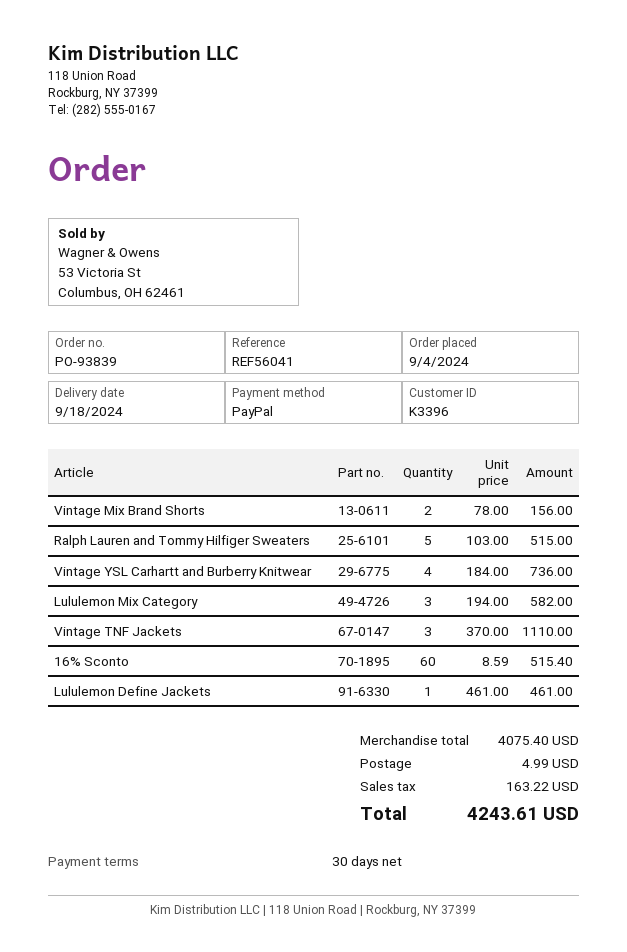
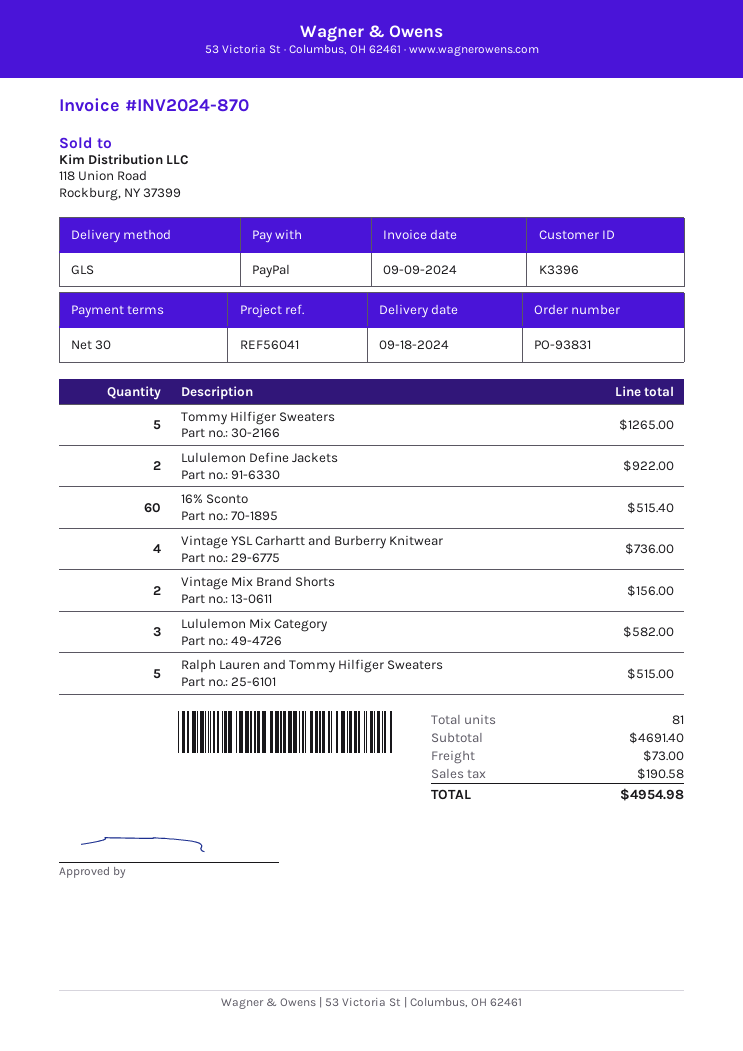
order number: PO-93839 -> PO-93831
Vintage TNF Jackets: 3 for 1110.00 -> none
Lululemon Define Jackets: 1 for 461.00 -> 2 for 922.00
Tommy Hilfiger Sweaters: none -> 5 for 1265.00
subtotal: 4075.40 -> 4691.40
shipping: 4.99 -> 73.00
tax: 163.22 -> 190.58
total: 4243.61 -> 4954.98

